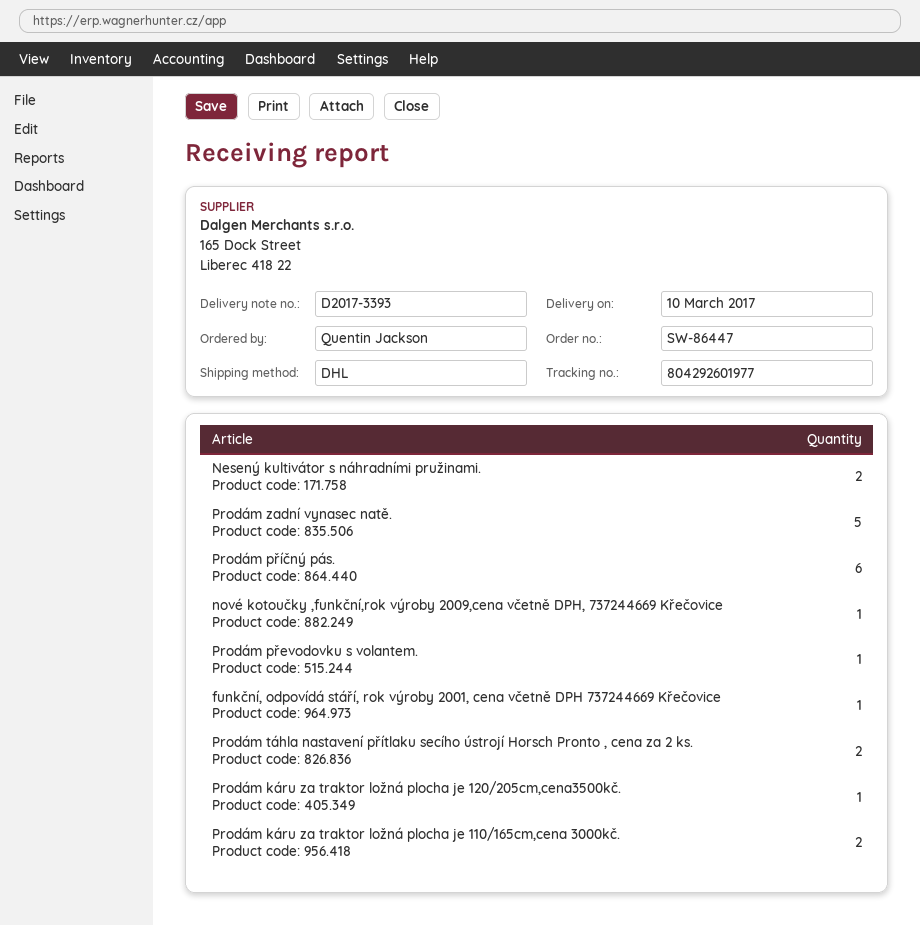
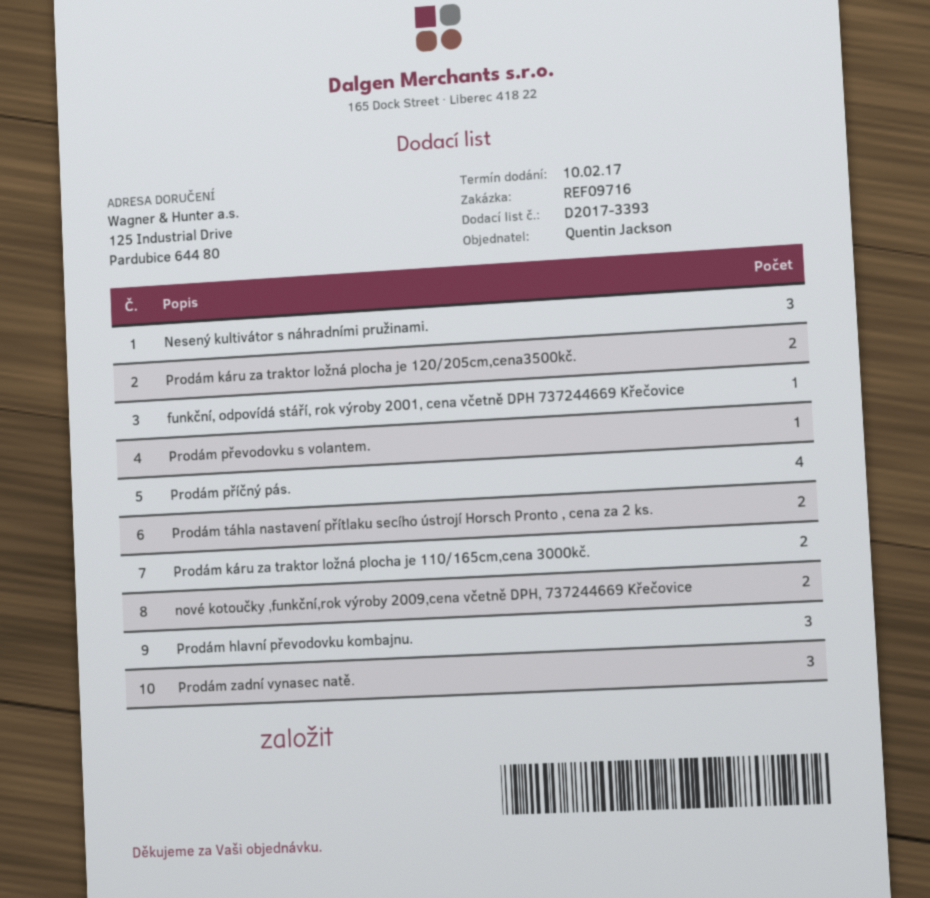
delivery date: 2017-03-10 -> 2017-02-10
Nesený kultivátor s náhradními pružinami.: 2 -> 3
Prodám zadní vynasec natě.: 5 -> 3
Prodám příčný pás.: 6 -> 4
nové kotoučky ,funkční,rok výroby 2009,cena včetně DPH, 737244669 Křečovice: 1 -> 2
Prodám káru za traktor ložná plocha je 120/205cm,cena3500kč.: 1 -> 2
Prodám hlavní převodovku kombajnu.: none -> 3

